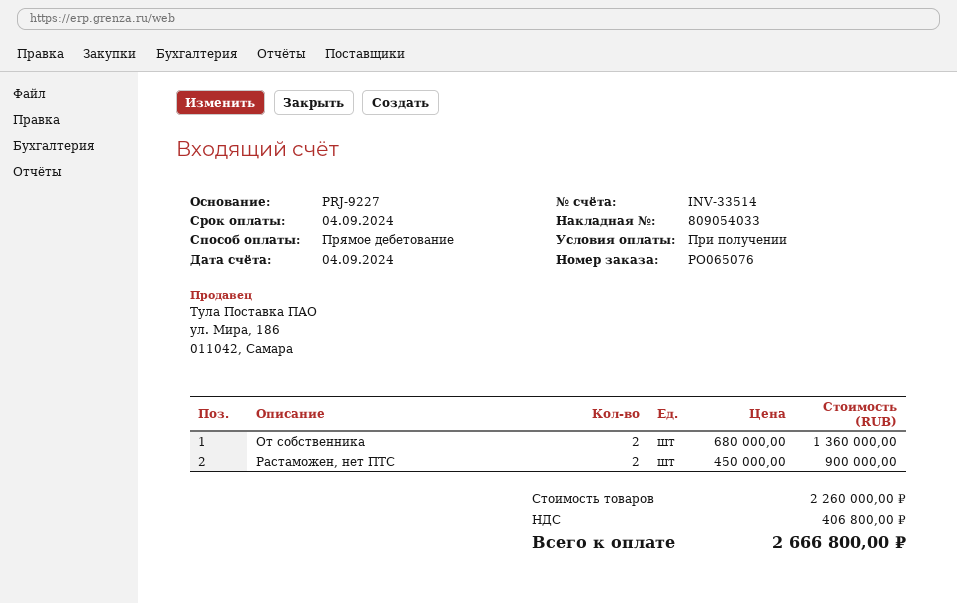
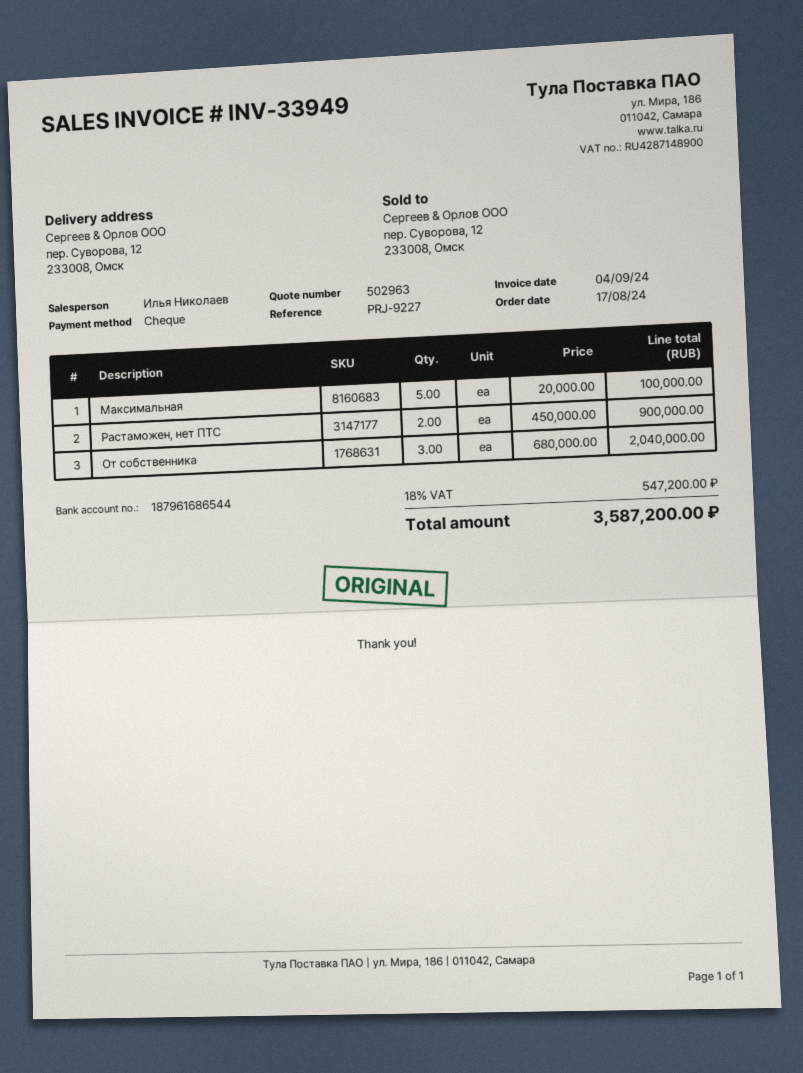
invoice number: INV-33514 -> INV-33949
payment method: direct debit -> cheque
От собственника: 2 x 680000.00 = 1360000.00 -> 3 x 680000.00 = 2040000.00
Максимальная: none -> 5 x 20000.00 = 100000.00
tax: 406800.00 -> 547200.00
total: 2666800.00 -> 3587200.00

